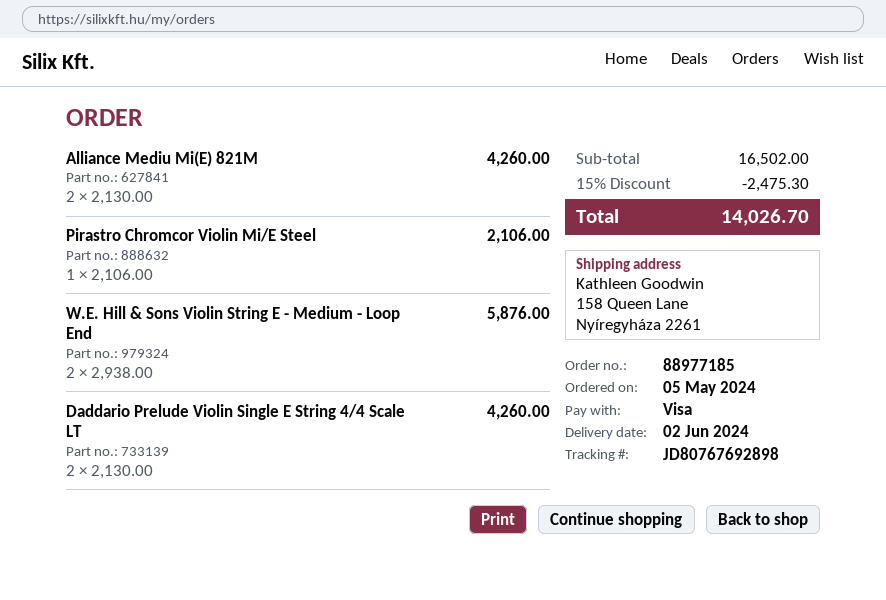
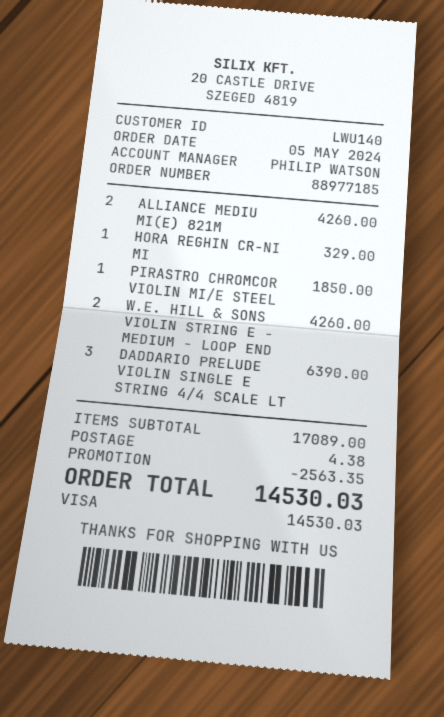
Pirastro Chromcor Violin Mi/E Steel: 1 for 2106.00 -> 1 for 1850.00
W.E. Hill & Sons Violin String E - Medium - Loop End: 2 for 5876.00 -> 2 for 4260.00
Daddario Prelude Violin Single E String 4/4 Scale LT: 2 for 4260.00 -> 3 for 6390.00
HORA REGHIN CR-NI MI: none -> 1 for 329.00
subtotal: 16502.00 -> 17089.00
discount: 2475.30 -> 2563.35
shipping: none -> 4.38
total: 14026.70 -> 14530.03

